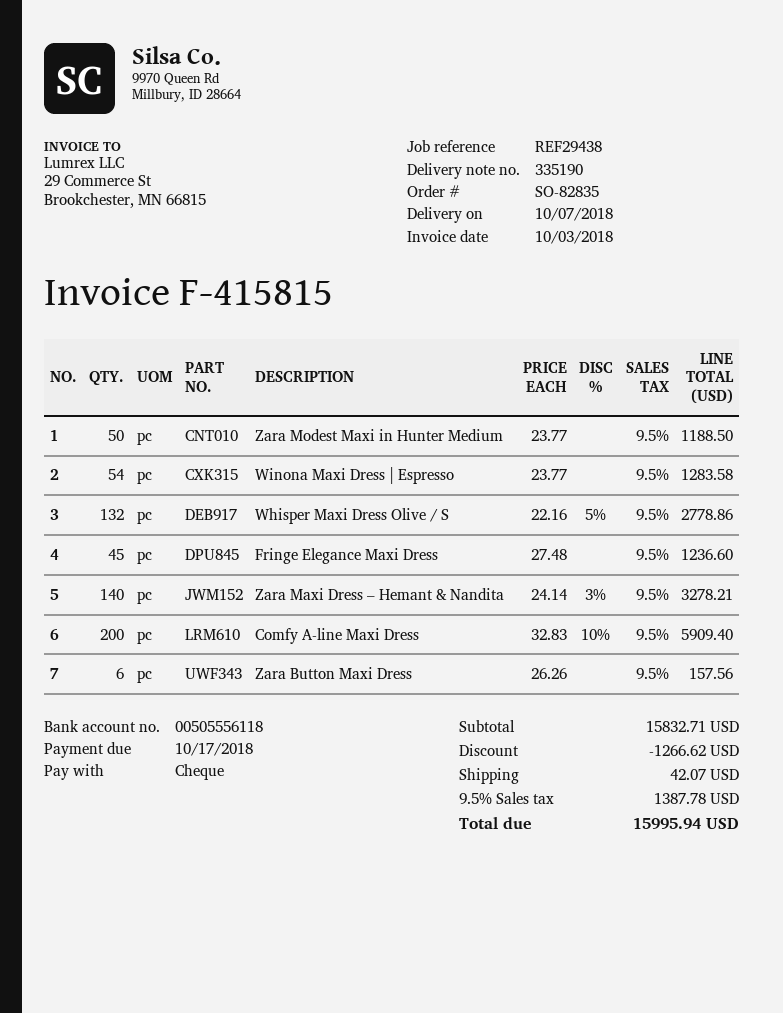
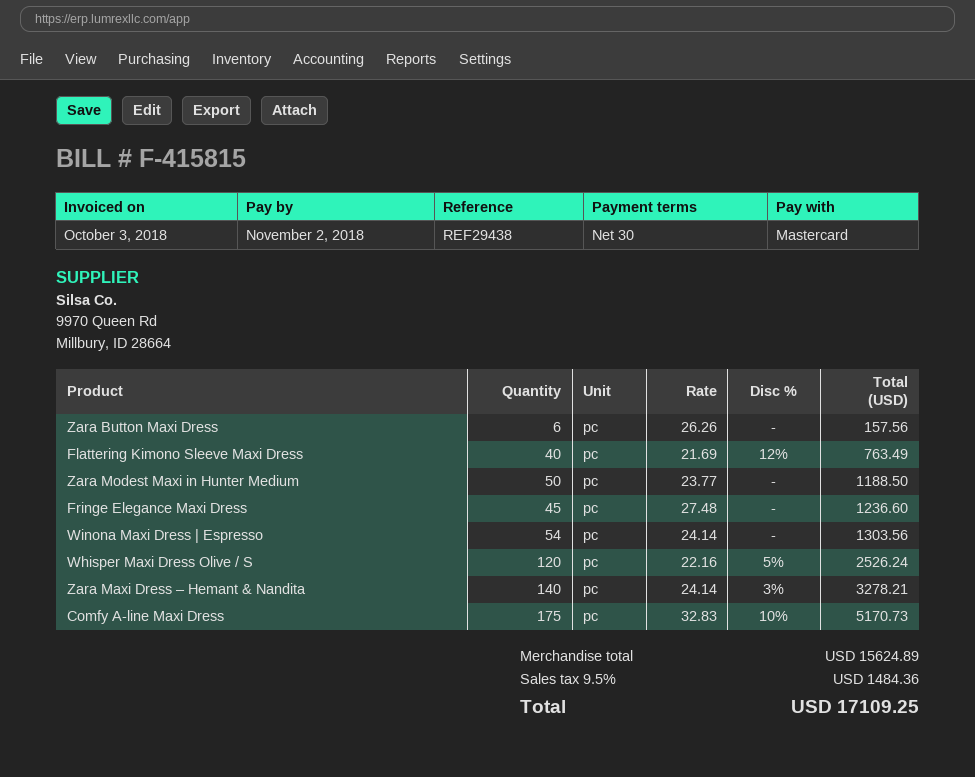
due date: 2018-10-17 -> 2018-11-02
payment method: cheque -> Mastercard
Winona Maxi Dress | Espresso: 54 x 23.77 = 1283.58 -> 54 x 24.14 = 1303.56
Whisper Maxi Dress Olive / S: 132 x 22.16 - 5% = 2778.86 -> 120 x 22.16 - 5% = 2526.24
Comfy A-line Maxi Dress: 200 x 32.83 - 10% = 5909.40 -> 175 x 32.83 - 10% = 5170.73
Flattering Kimono Sleeve Maxi Dress: none -> 40 x 21.69 - 12% = 763.49
subtotal: 15832.71 -> 15624.89
discount: 1266.62 -> none
shipping: 42.07 -> none
tax: 9.5% = 1387.78 -> 9.5% = 1484.36
total: 15995.94 -> 17109.25

